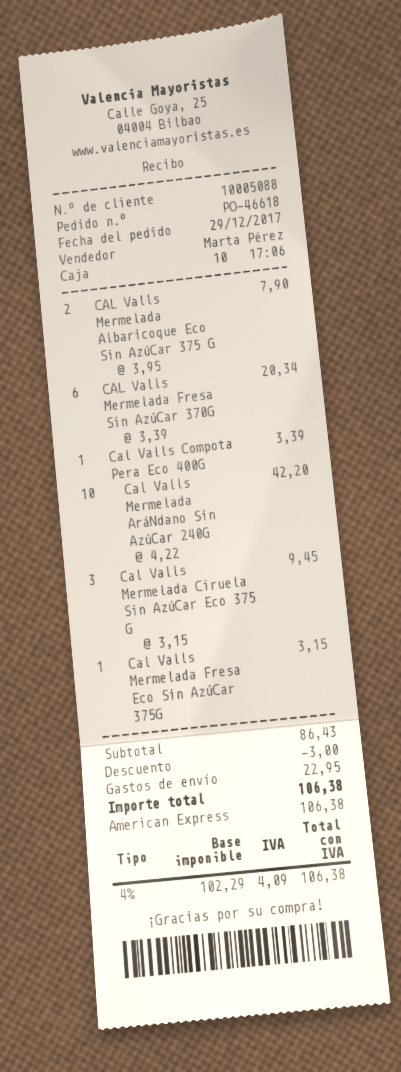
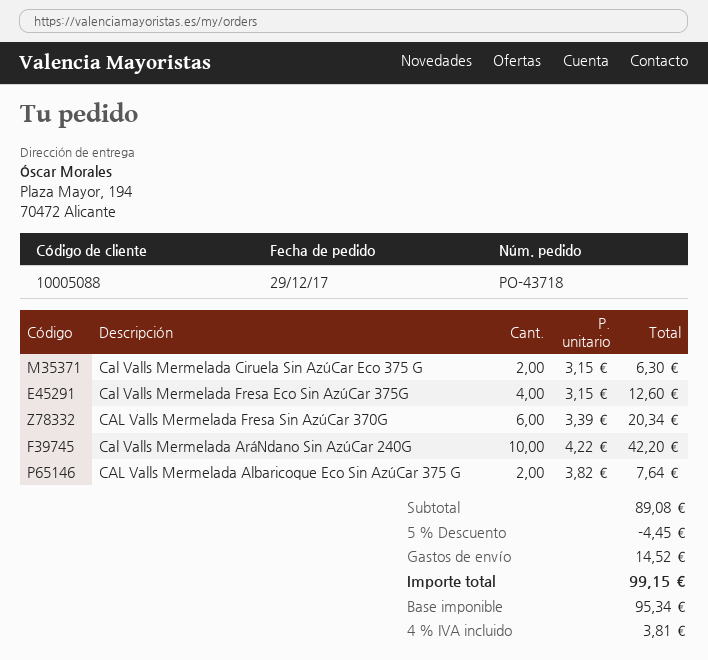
order number: PO-46618 -> PO-43718
CAL Valls Mermelada Albaricoque Eco Sin AzúCar 375 G: 2 x 3.95 = 7.90 -> 2 x 3.82 = 7.64
Cal Valls Compota Pera Eco 400G: 1 x 3.39 = 3.39 -> none
Cal Valls Mermelada Ciruela Sin AzúCar Eco 375 G: 3 x 3.15 = 9.45 -> 2 x 3.15 = 6.30
Cal Valls Mermelada Fresa Eco Sin AzúCar 375G: 1 x 3.15 = 3.15 -> 4 x 3.15 = 12.60
subtotal: 86.43 -> 89.08
discount: 3.00 -> 4.45
shipping: 22.95 -> 14.52
net: 102.29 -> 95.34
tax: 4% = 4.09 -> 4% = 3.81
total: 106.38 -> 99.15

